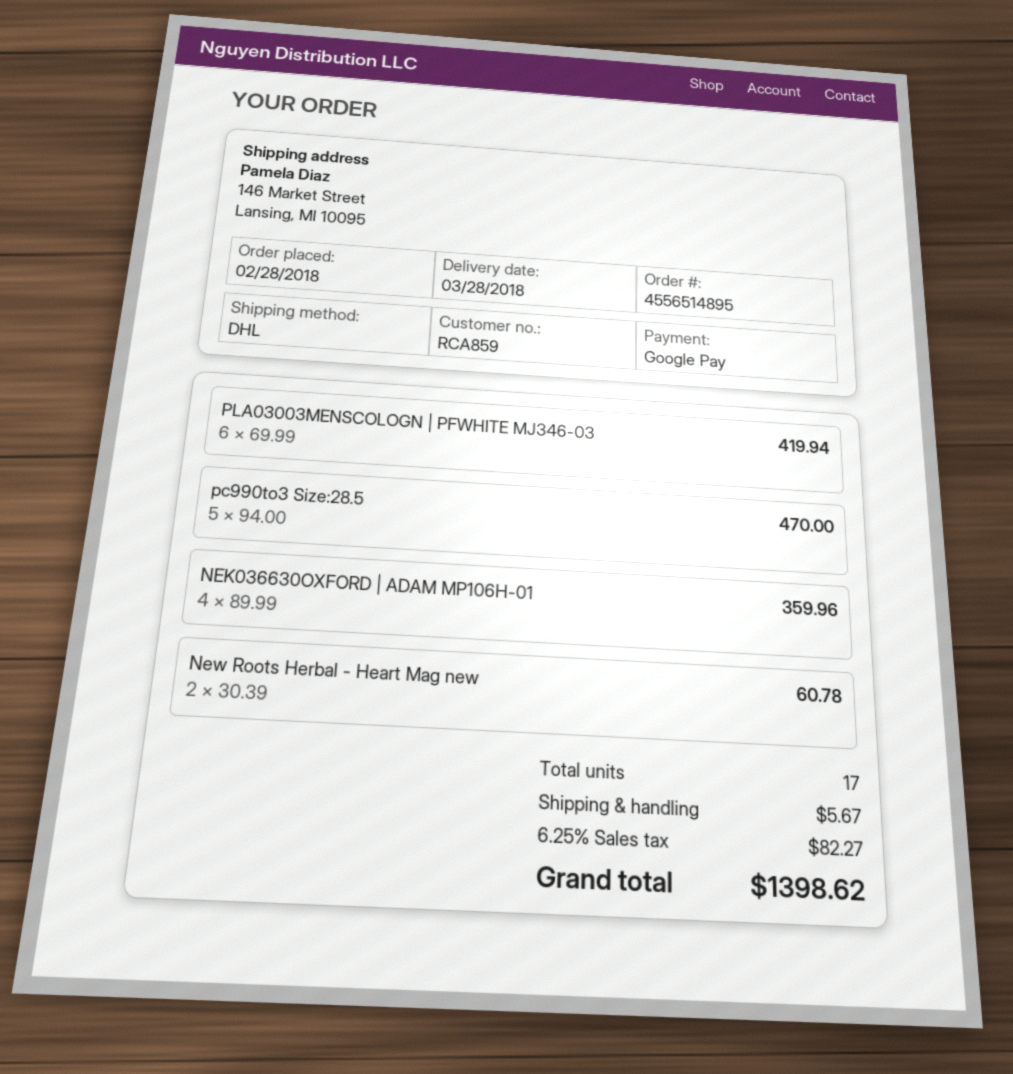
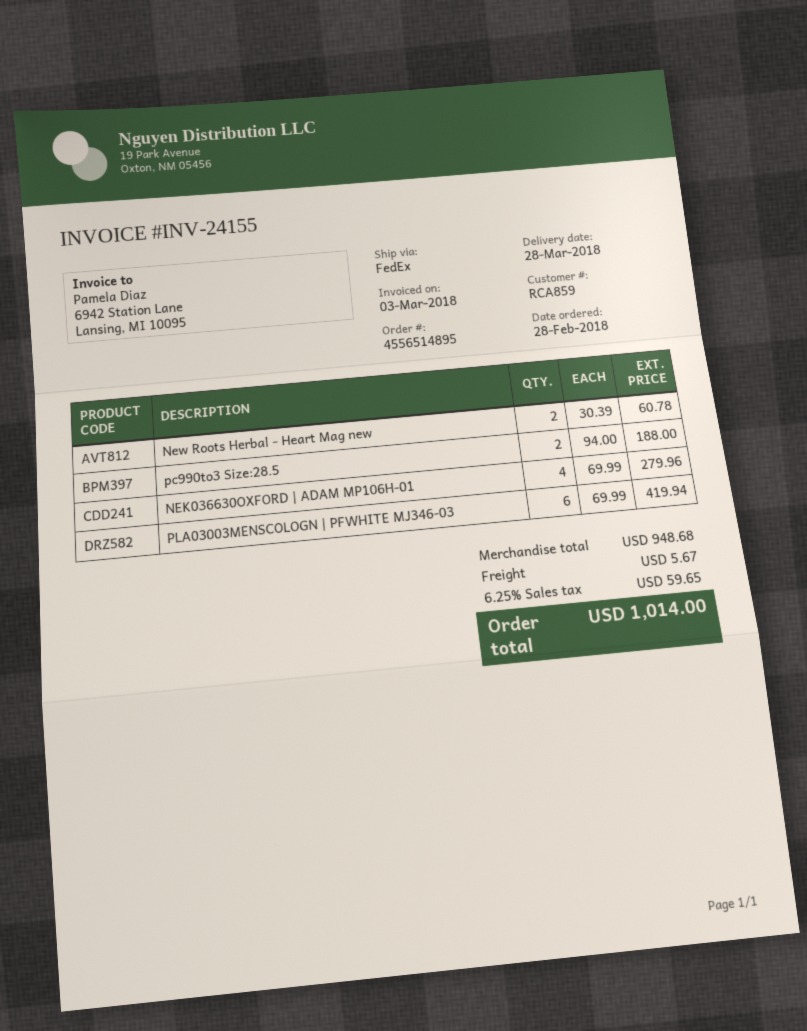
shipping method: DHL -> FedEx
pc990to3 Size:28.5: 5 x 94.00 = 470.00 -> 2 x 94.00 = 188.00
NEK036630OXFORD | ADAM MP106H-01: 4 x 89.99 = 359.96 -> 4 x 69.99 = 279.96
tax: 6.25% = 82.27 -> 6.25% = 59.65
total: 1398.62 -> 1014.00

